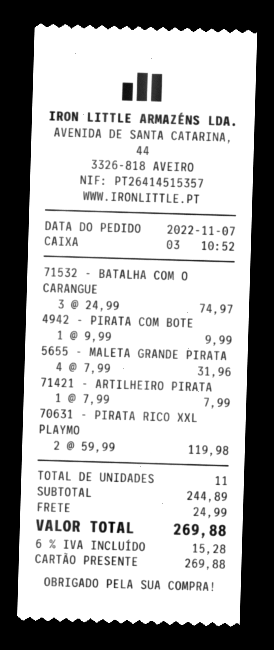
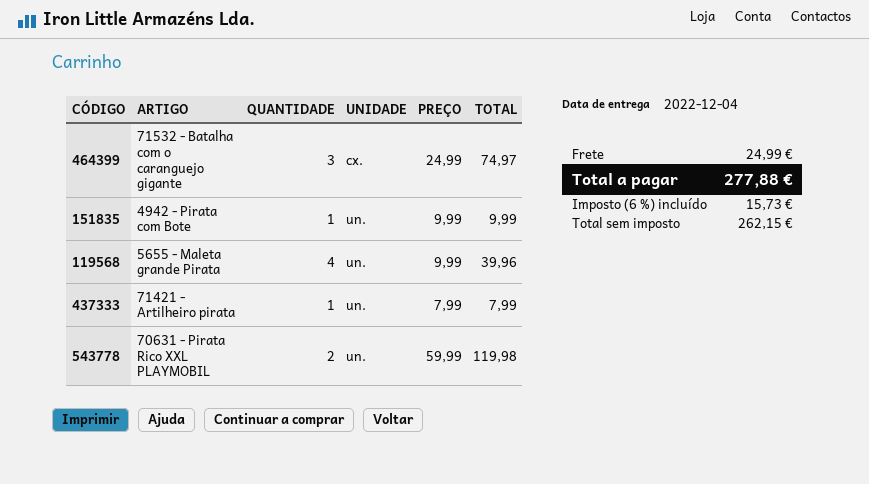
5655 - MALETA GRANDE PIRATA: 4 x 7.99 = 31.96 -> 4 x 9.99 = 39.96
tax: 6% = 15.28 -> 6% = 15.73
total: 269.88 -> 277.88

